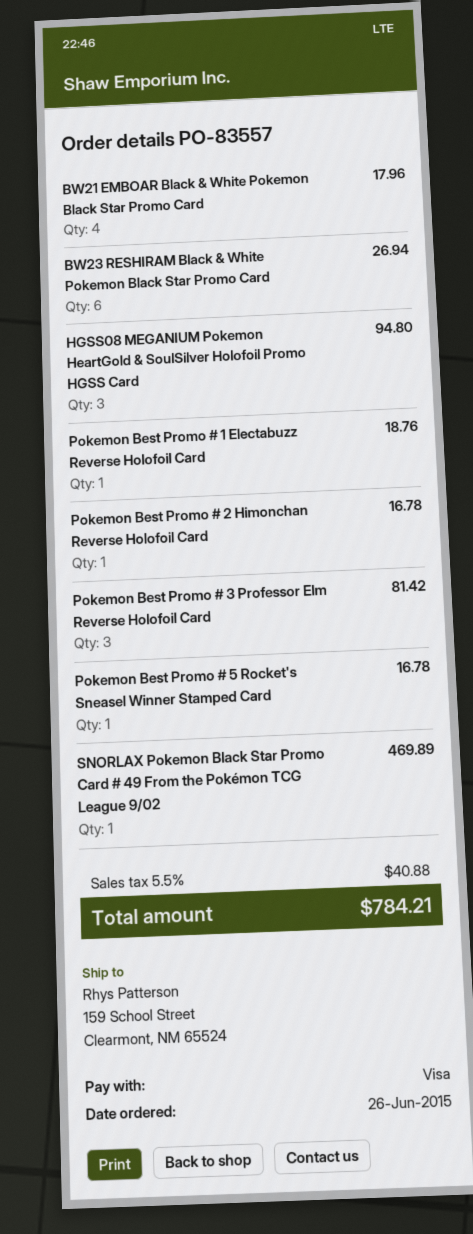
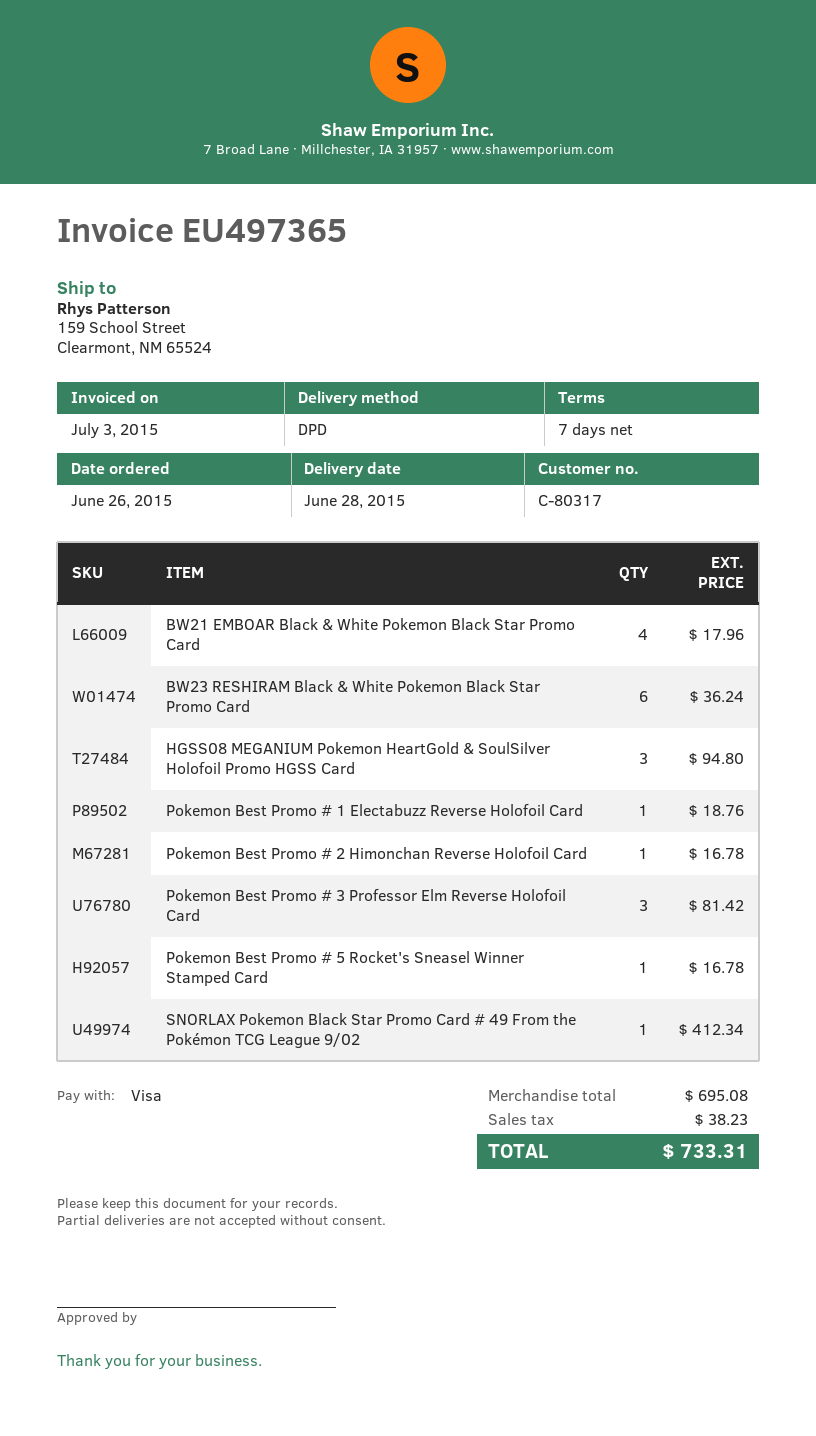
BW23 RESHIRAM Black & White Pokemon Black Star Promo Card: 6 for 26.94 -> 6 for 36.24
SNORLAX Pokemon Black Star Promo Card # 49 From the Pokémon TCG League 9/02: 1 for 469.89 -> 1 for 412.34
tax: 40.88 -> 38.23
total: 784.21 -> 733.31

